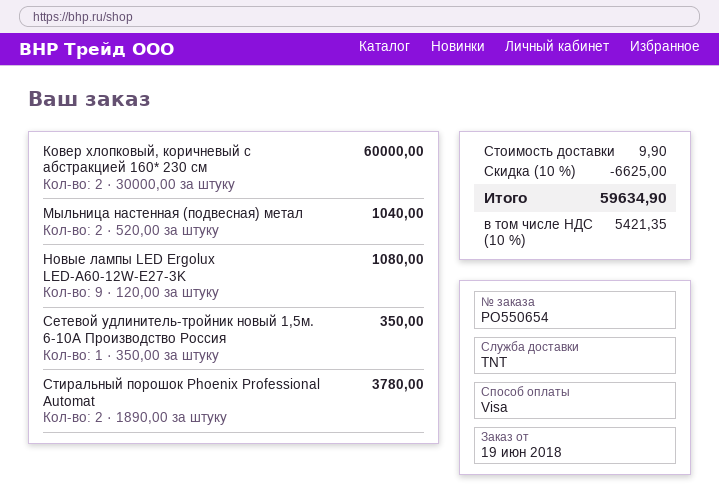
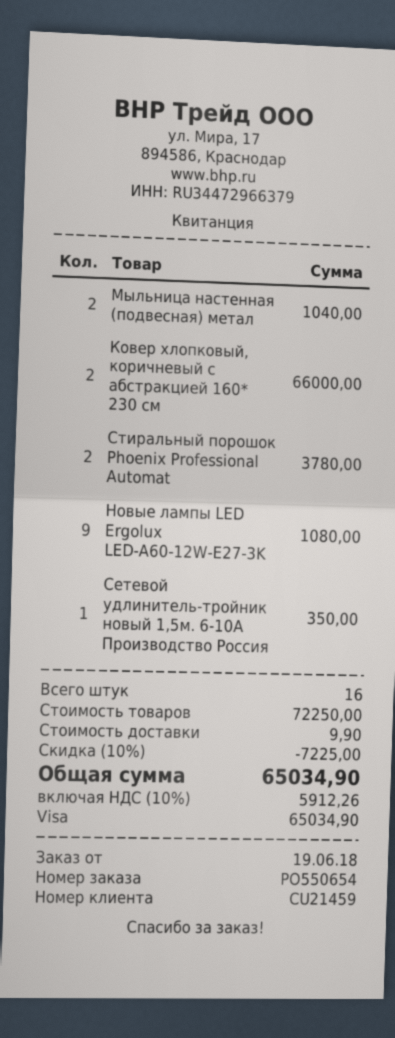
Ковер хлопковый, коричневый с абстракцией 160* 230 см: 2 for 60000.00 -> 2 for 66000.00
discount: 10% = 6625.00 -> 10% = 7225.00
tax: 10% = 5421.35 -> 10% = 5912.26
total: 59634.90 -> 65034.90

